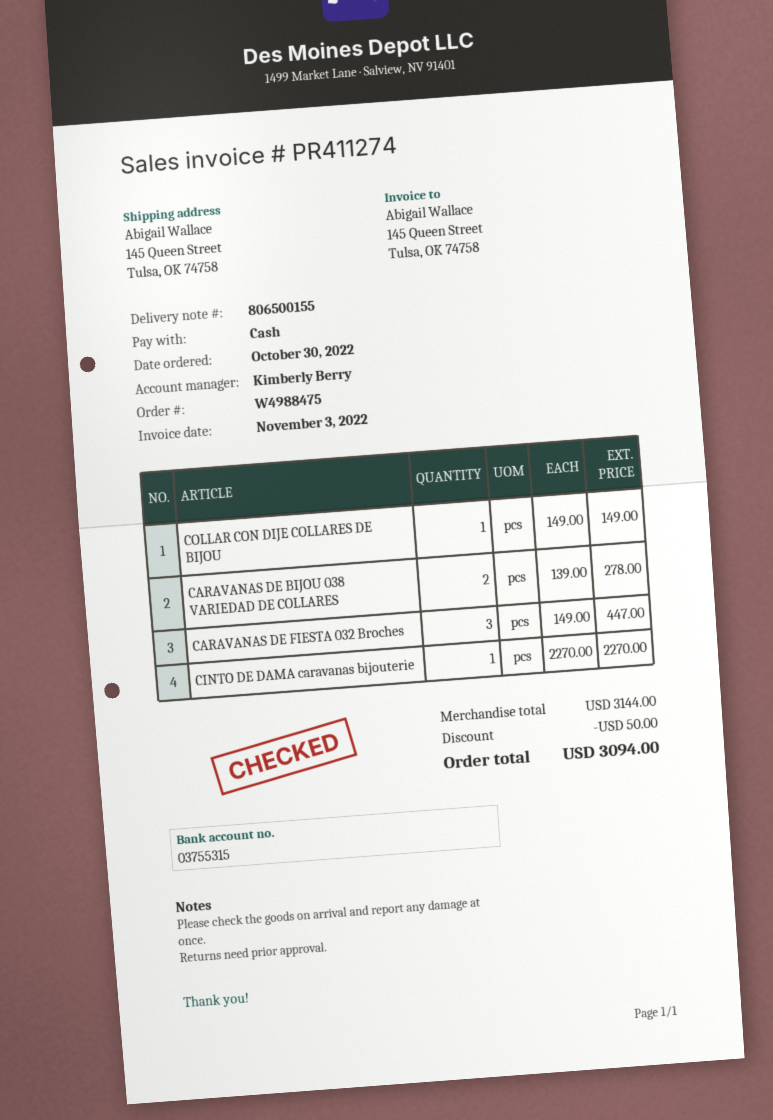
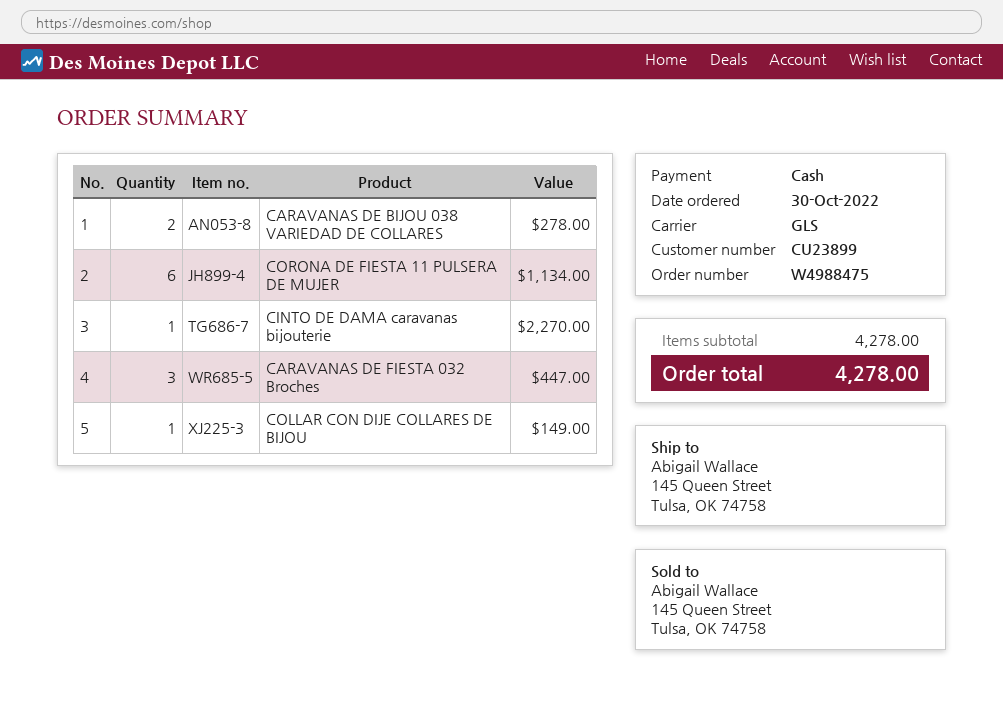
CORONA DE FIESTA 11 PULSERA DE MUJER: none -> 6 for 1134.00
subtotal: 3144.00 -> 4278.00
discount: 50.00 -> none
total: 3094.00 -> 4278.00

